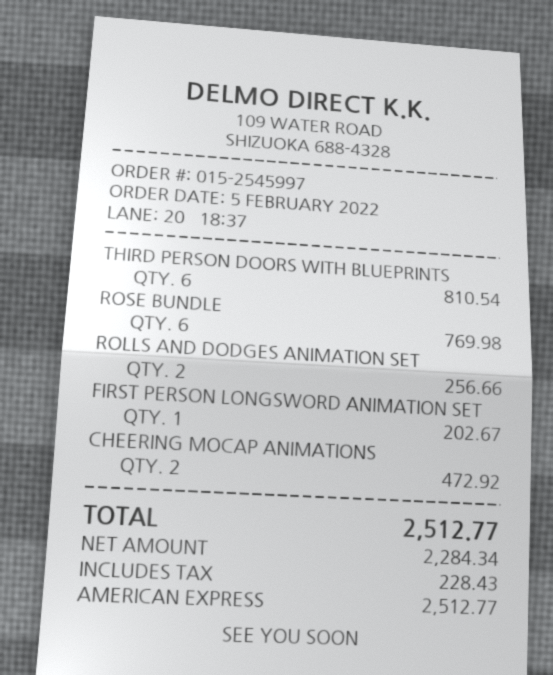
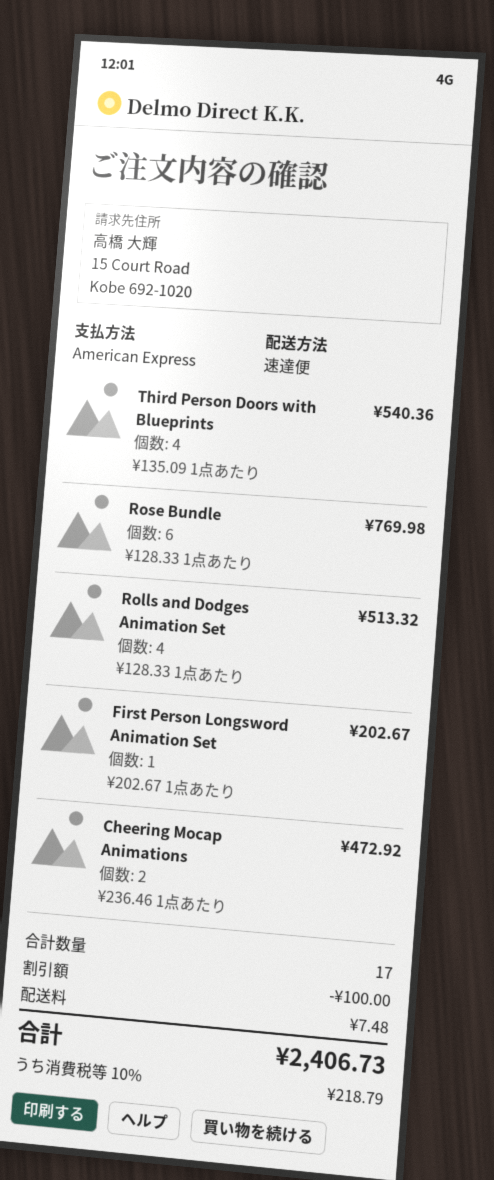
THIRD PERSON DOORS WITH BLUEPRINTS: 6 for 810.54 -> 4 for 540.36
ROLLS AND DODGES ANIMATION SET: 2 for 256.66 -> 4 for 513.32
discount: none -> 100.00
shipping: none -> 7.48
tax: 228.43 -> 218.79
total: 2512.77 -> 2406.73

